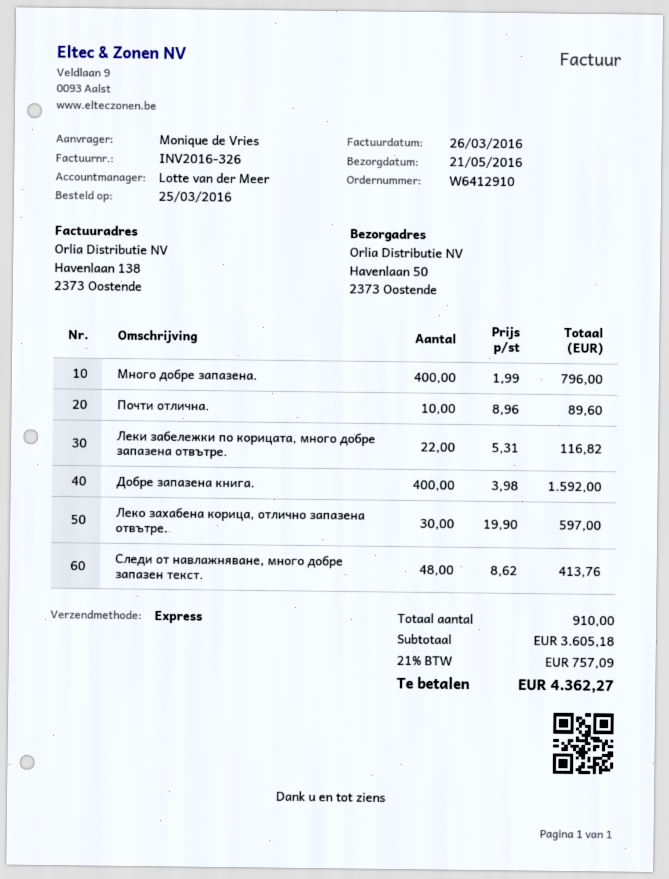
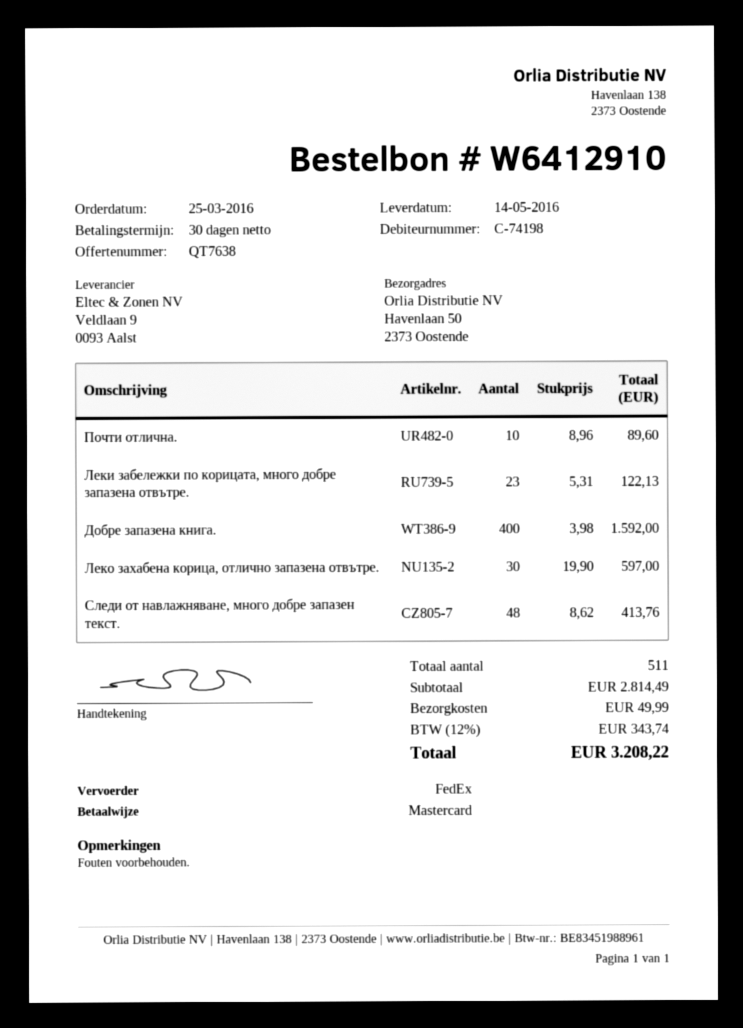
delivery date: 2016-05-21 -> 2016-05-14
shipping method: express -> FedEx
Много добре запазена.: 400 x 1.99 = 796.00 -> none
Леки забележки по корицата, много добре запазена отвътре.: 22 x 5.31 = 116.82 -> 23 x 5.31 = 122.13
total quantity: 910 -> 511
subtotal: 3605.18 -> 2814.49
shipping: none -> 49.99
tax: 21% = 757.09 -> 12% = 343.74
total: 4362.27 -> 3208.22

